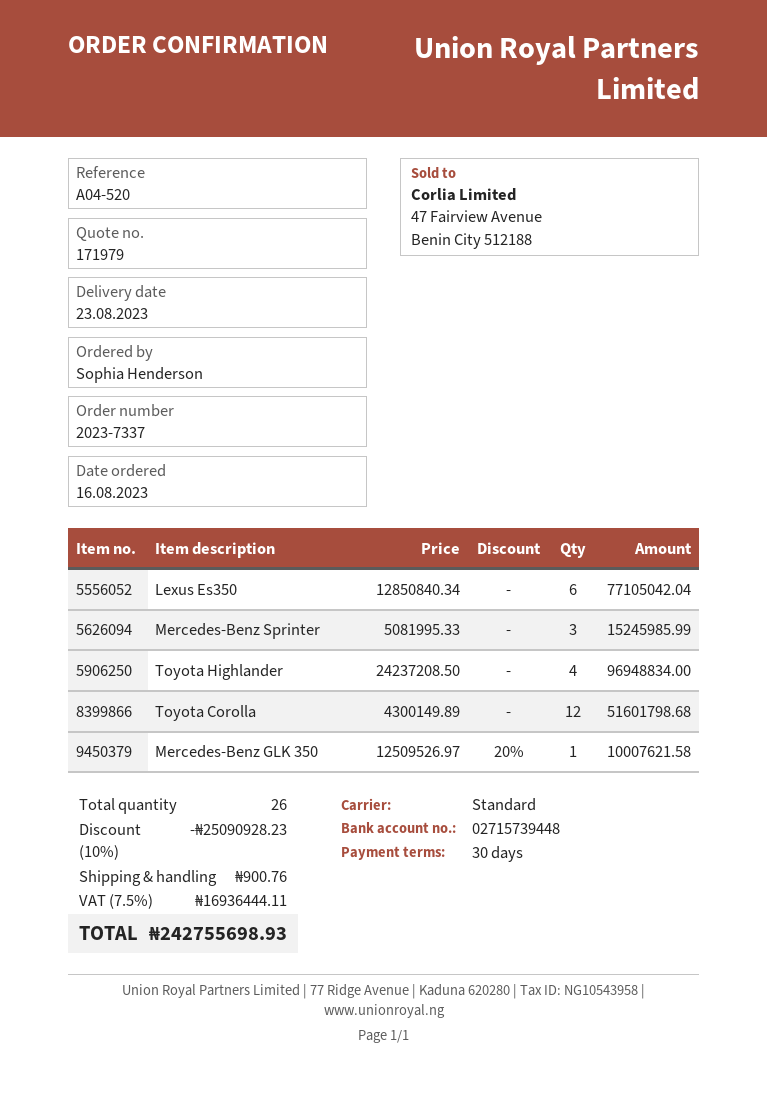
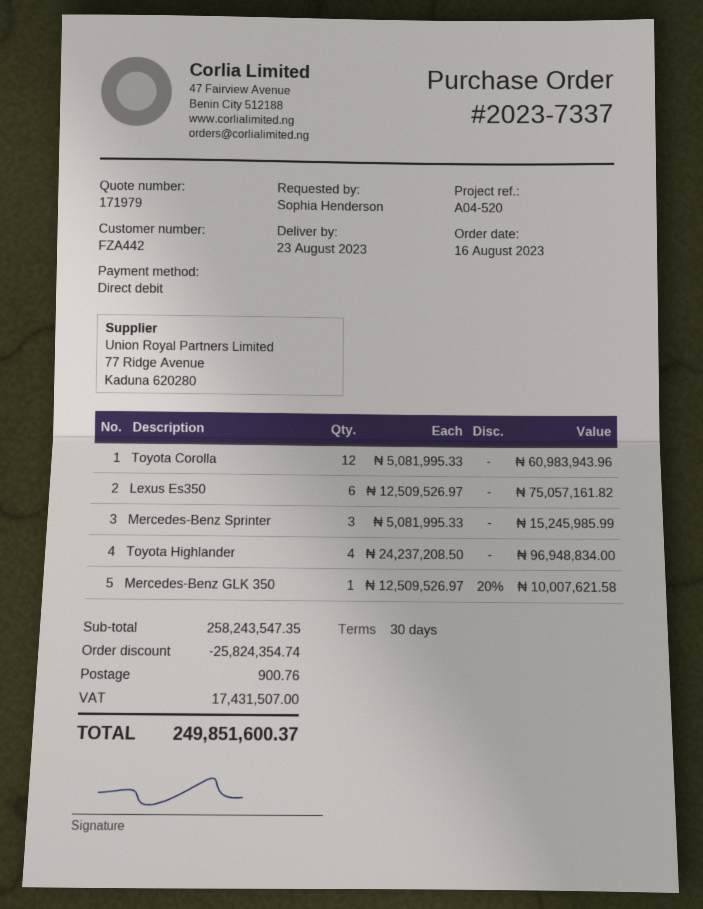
Lexus Es350: 6 x 12850840.34 = 77105042.04 -> 6 x 12509526.97 = 75057161.82
Toyota Corolla: 12 x 4300149.89 = 51601798.68 -> 12 x 5081995.33 = 60983943.96
discount: 25090928.23 -> 25824354.74
tax: 16936444.11 -> 17431507.00
total: 242755698.93 -> 249851600.37

